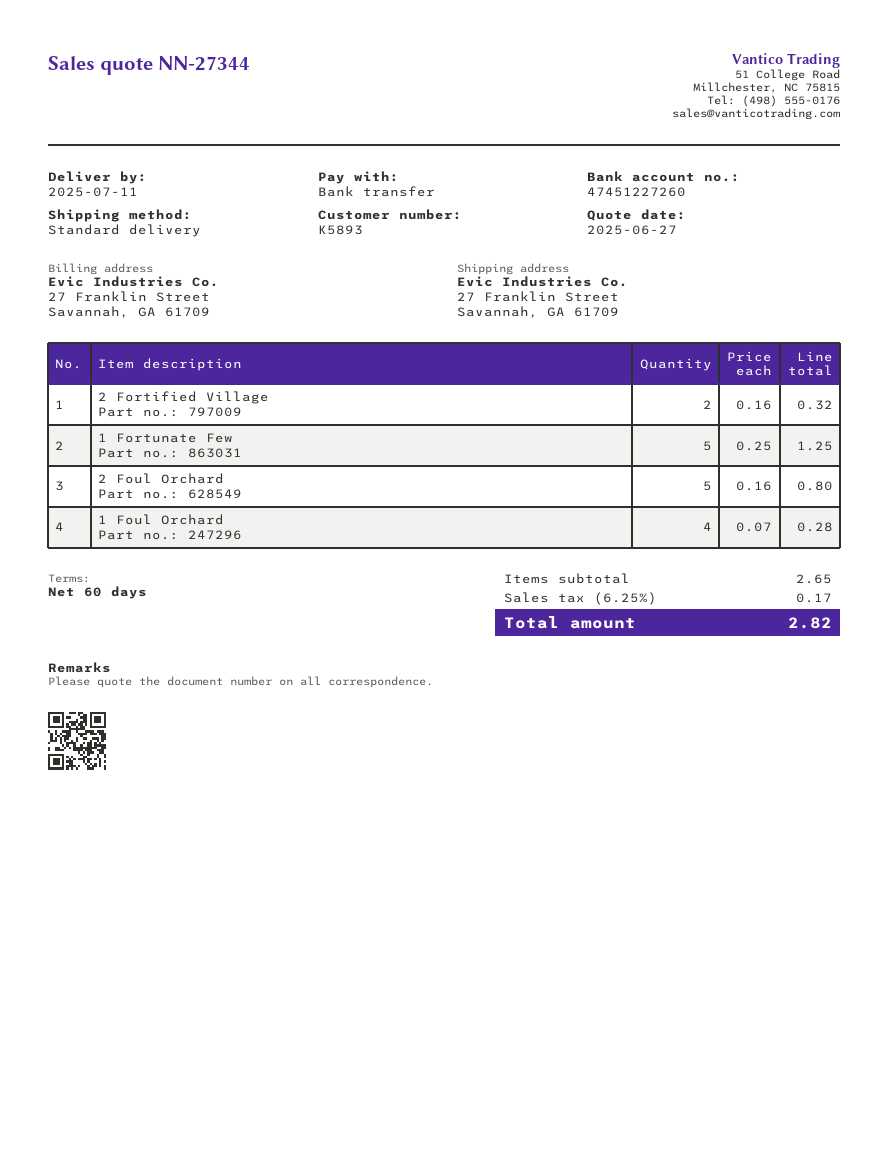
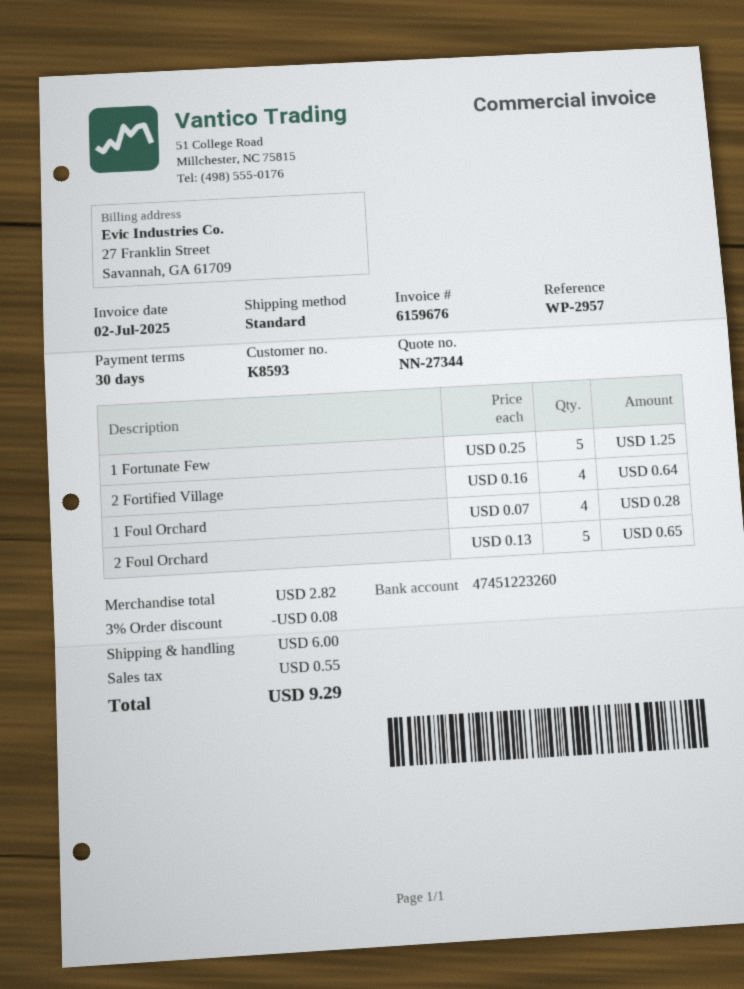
payment terms: 60 days -> 30 days
customer number: K5893 -> K8593
bank account: 47451227260 -> 47451223260
2 Fortified Village: 2 x 0.16 = 0.32 -> 4 x 0.16 = 0.64
2 Foul Orchard: 5 x 0.16 = 0.80 -> 5 x 0.13 = 0.65
subtotal: 2.65 -> 2.82
discount: none -> 3% = 0.08
shipping: none -> 6.00
tax: 0.17 -> 0.55
total: 2.82 -> 9.29

